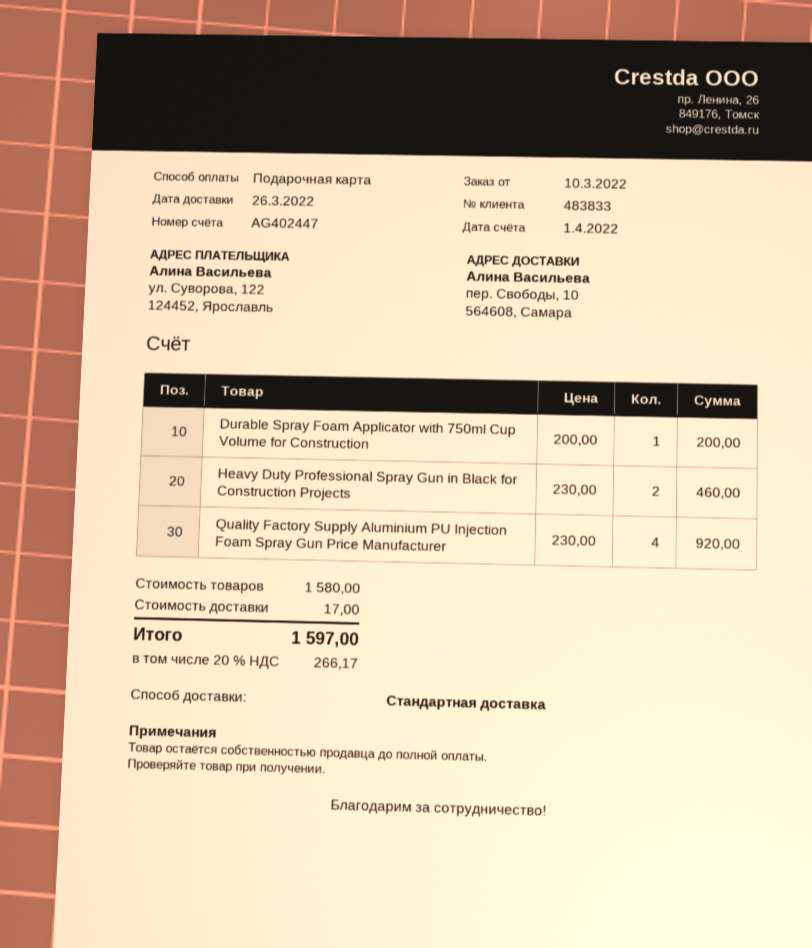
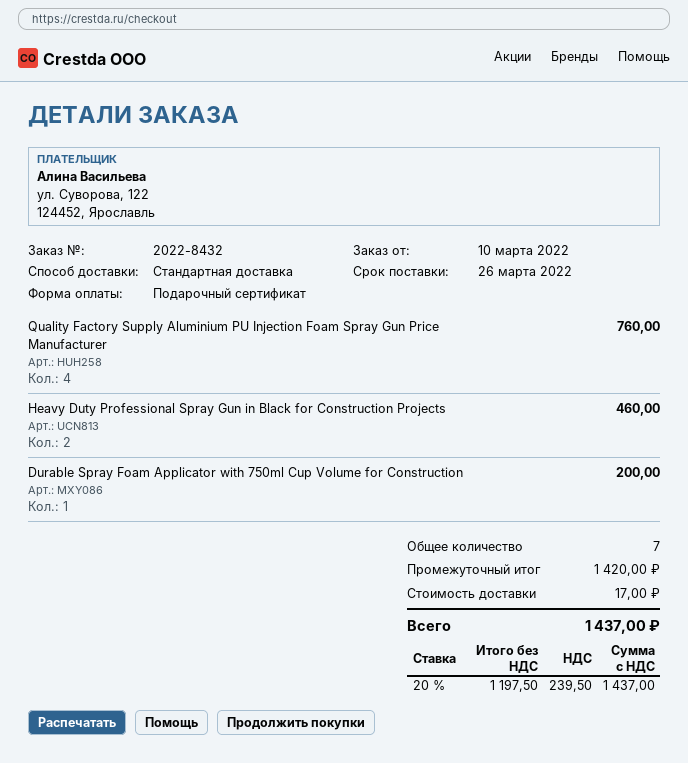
Quality Factory Supply Aluminium PU Injection Foam Spray Gun Price Manufacturer: 4 for 920.00 -> 4 for 760.00
subtotal: 1580.00 -> 1420.00
tax: 20% = 266.17 -> 20% = 239.50
total: 1597.00 -> 1437.00

